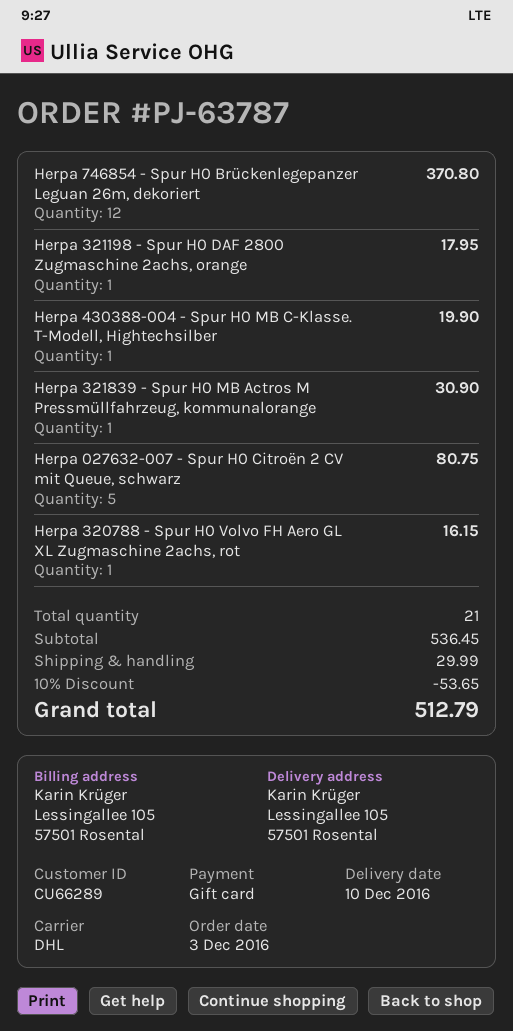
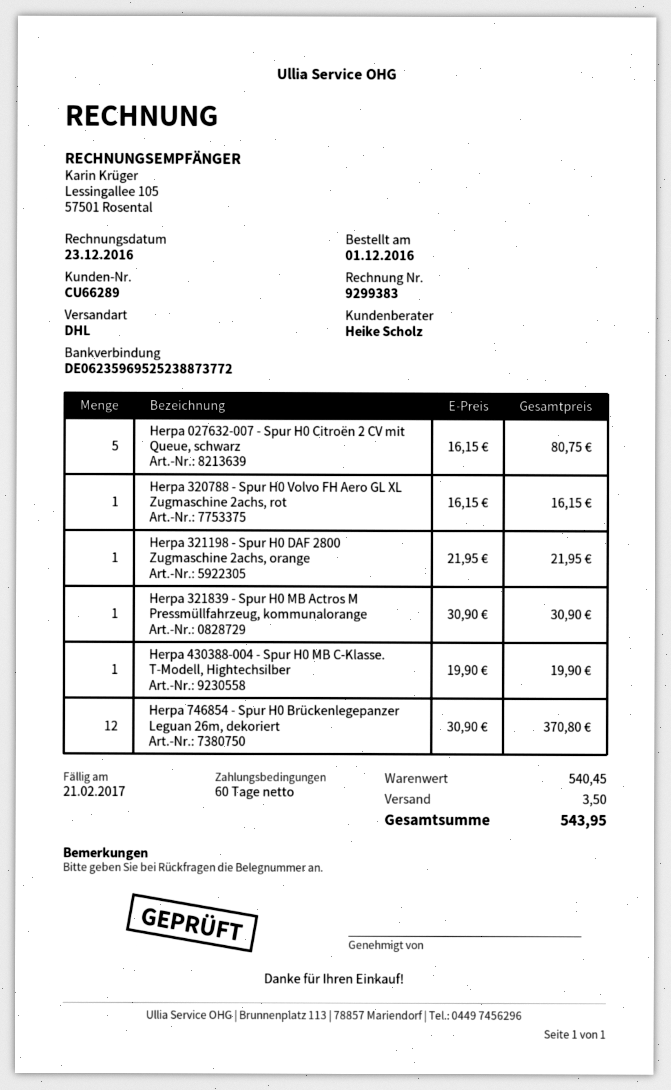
order date: 2016-12-03 -> 2016-12-01
Herpa 321198 - Spur H0 DAF 2800 Zugmaschine 2achs, orange: 1 for 17.95 -> 1 for 21.95
subtotal: 536.45 -> 540.45
discount: 10% = 53.65 -> none
shipping: 29.99 -> 3.50
total: 512.79 -> 543.95

